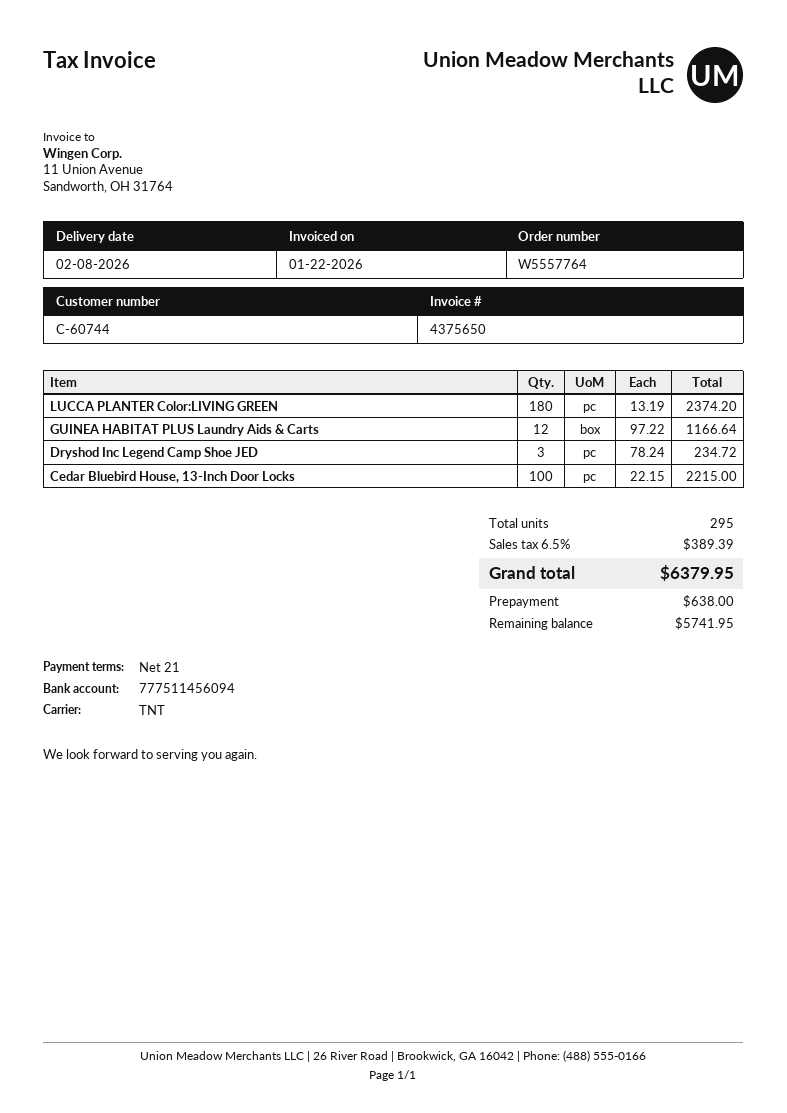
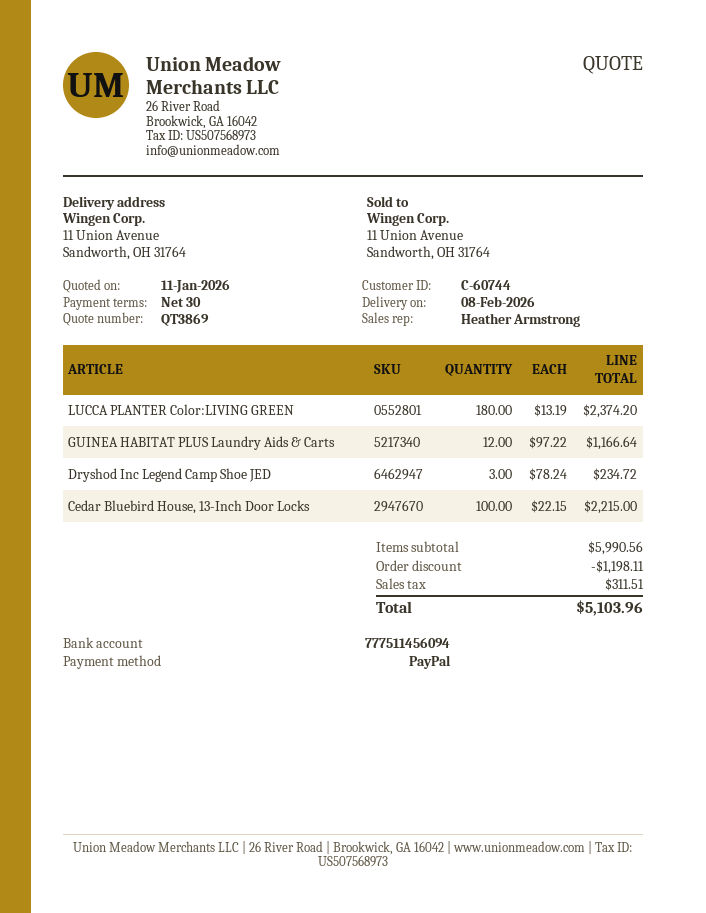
payment terms: 21 days -> 30 days
discount: none -> 1198.11
tax: 389.39 -> 311.51
total: 6379.95 -> 5103.96

